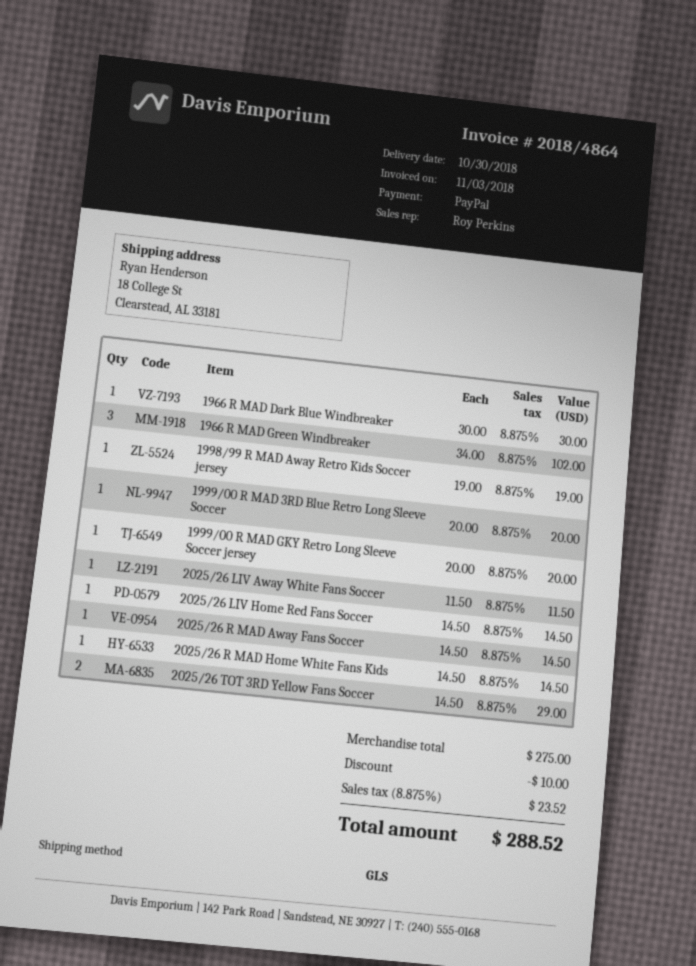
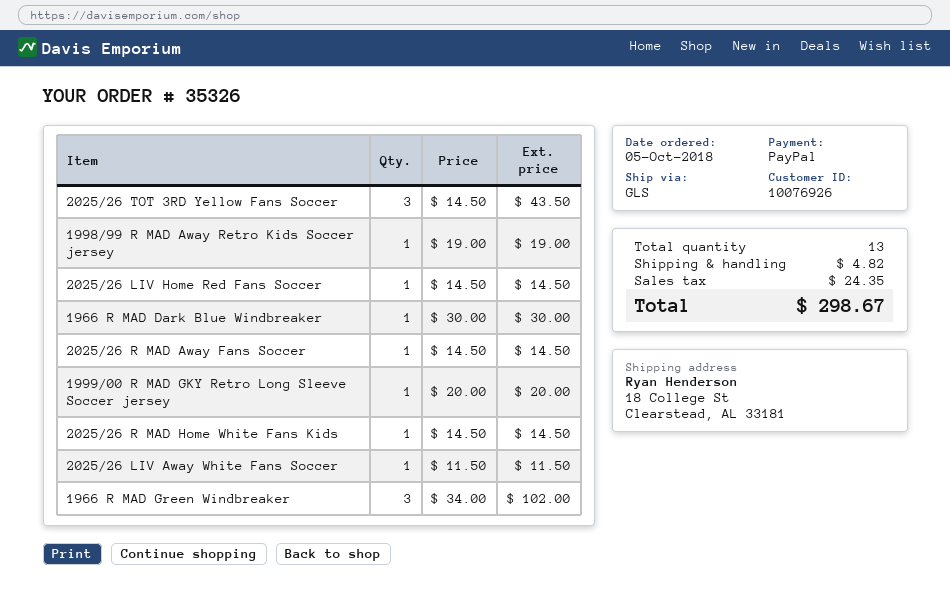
1999/00 R MAD 3RD Blue Retro Long Sleeve Soccer: 1 x 20.00 = 20.00 -> none
2025/26 TOT 3RD Yellow Fans Soccer: 2 x 14.50 = 29.00 -> 3 x 14.50 = 43.50
discount: 10.00 -> none
shipping: none -> 4.82
tax: 23.52 -> 24.35
total: 288.52 -> 298.67

